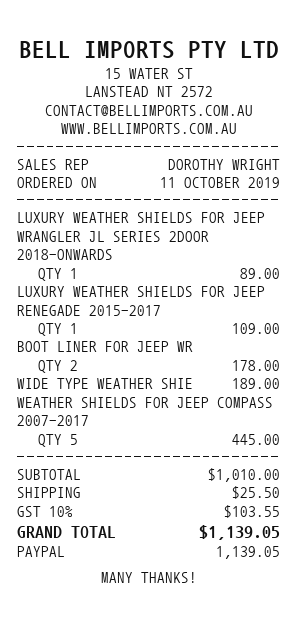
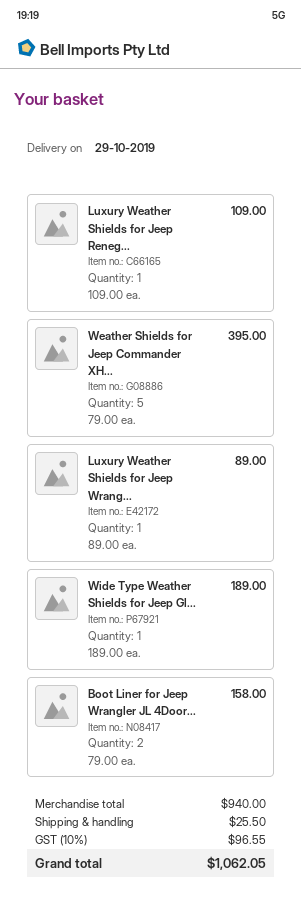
BOOT LINER FOR JEEP WR: 2 for 178.00 -> 2 for 158.00
WEATHER SHIELDS FOR JEEP COMPASS 2007-2017: 5 for 445.00 -> none
Weather Shields for Jeep Commander XH...: none -> 5 for 395.00
subtotal: 1010.00 -> 940.00
tax: 10% = 103.55 -> 10% = 96.55
total: 1139.05 -> 1062.05

